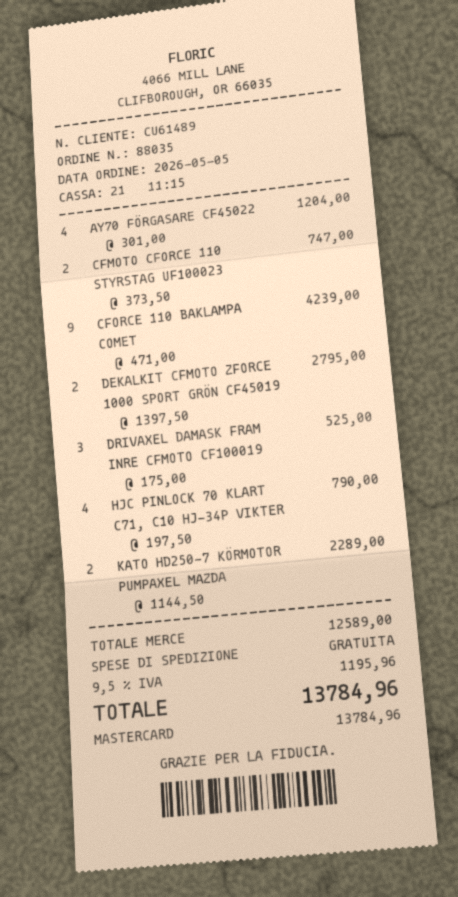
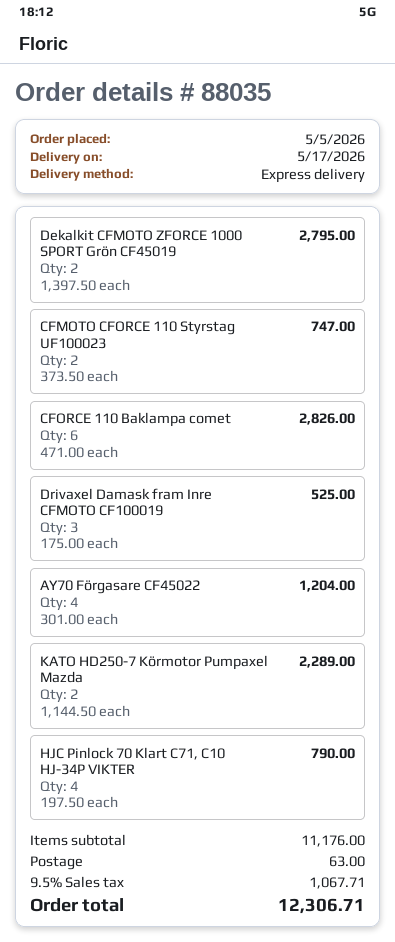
CFORCE 110 BAKLAMPA COMET: 9 x 471.00 = 4239.00 -> 6 x 471.00 = 2826.00
subtotal: 12589.00 -> 11176.00
shipping: 0.00 -> 63.00
tax: 9.5% = 1195.96 -> 9.5% = 1067.71
total: 13784.96 -> 12306.71

